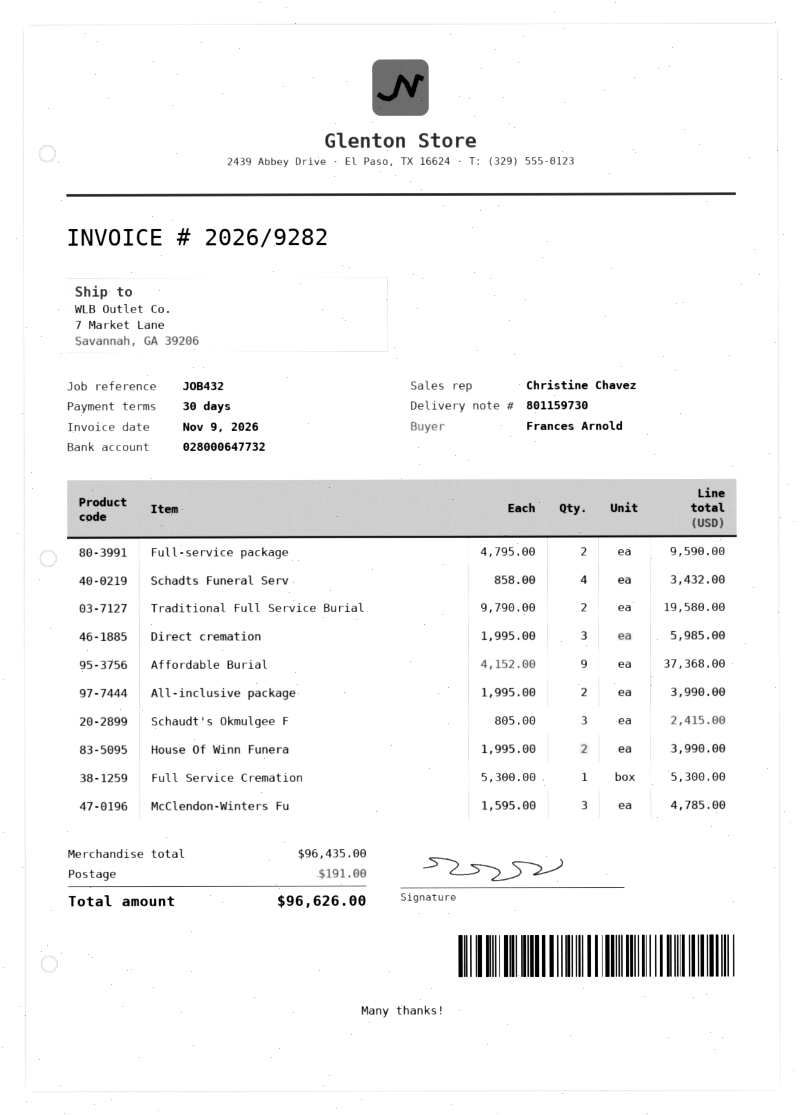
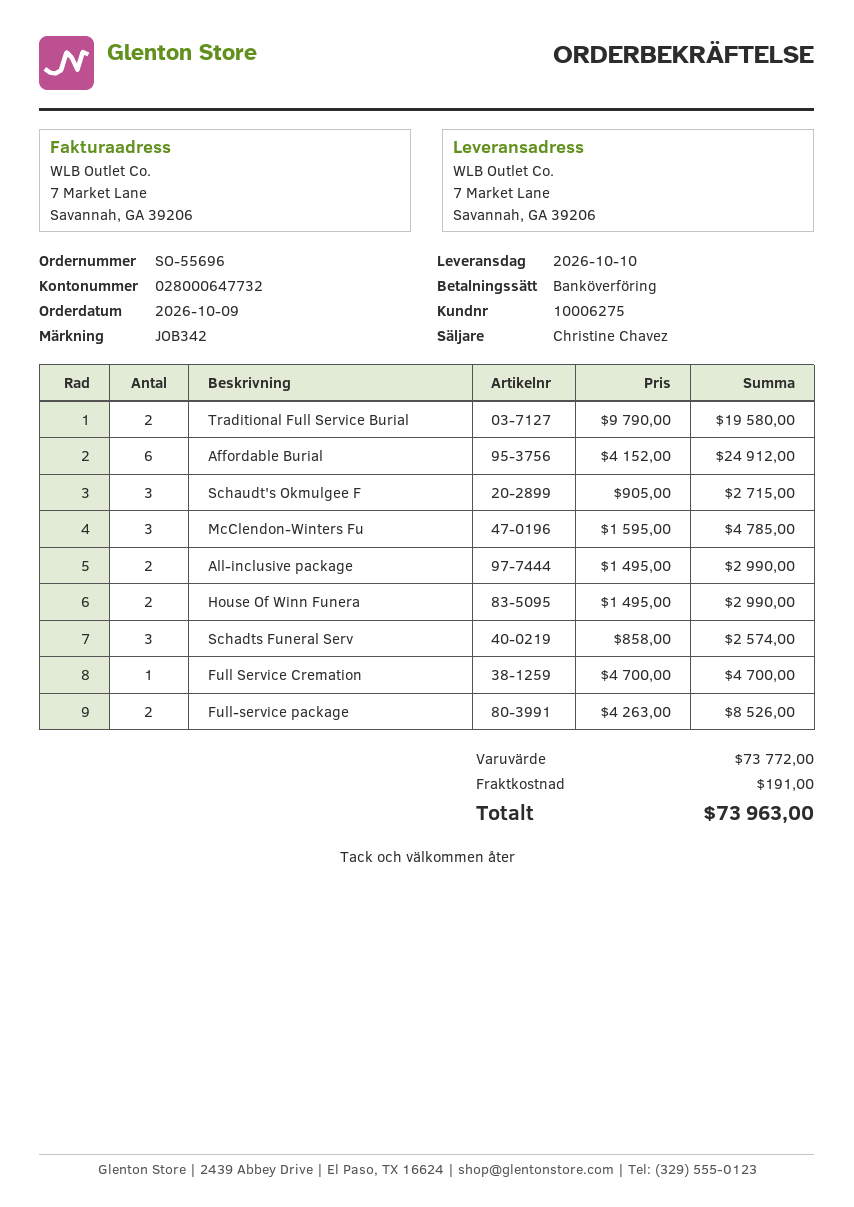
reference: JOB432 -> JOB342
Full-service package: 2 x 4795.00 = 9590.00 -> 2 x 4263.00 = 8526.00
Schadts Funeral Serv: 4 x 858.00 = 3432.00 -> 3 x 858.00 = 2574.00
Direct cremation: 3 x 1995.00 = 5985.00 -> none
Affordable Burial: 9 x 4152.00 = 37368.00 -> 6 x 4152.00 = 24912.00
All-inclusive package: 2 x 1995.00 = 3990.00 -> 2 x 1495.00 = 2990.00
Schaudt's Okmulgee F: 3 x 805.00 = 2415.00 -> 3 x 905.00 = 2715.00
House Of Winn Funera: 2 x 1995.00 = 3990.00 -> 2 x 1495.00 = 2990.00
Full Service Cremation: 1 x 5300.00 = 5300.00 -> 1 x 4700.00 = 4700.00
subtotal: 96435.00 -> 73772.00
total: 96626.00 -> 73963.00

